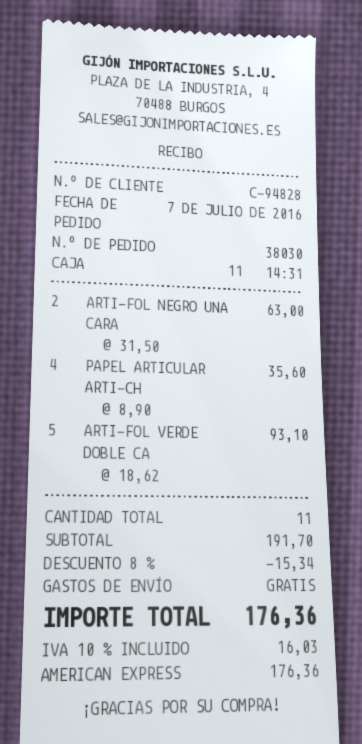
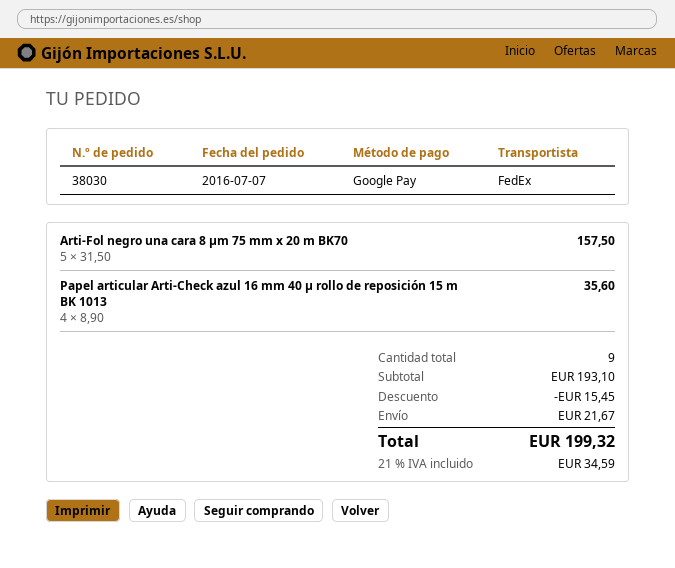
payment method: American Express -> Google Pay
ARTI-FOL NEGRO UNA CARA: 2 x 31.50 = 63.00 -> 5 x 31.50 = 157.50
ARTI-FOL VERDE DOBLE CA: 5 x 18.62 = 93.10 -> none
total quantity: 11 -> 9
subtotal: 191.70 -> 193.10
discount: 15.34 -> 15.45
shipping: 0.00 -> 21.67
tax: 10% = 16.03 -> 21% = 34.59
total: 176.36 -> 199.32

